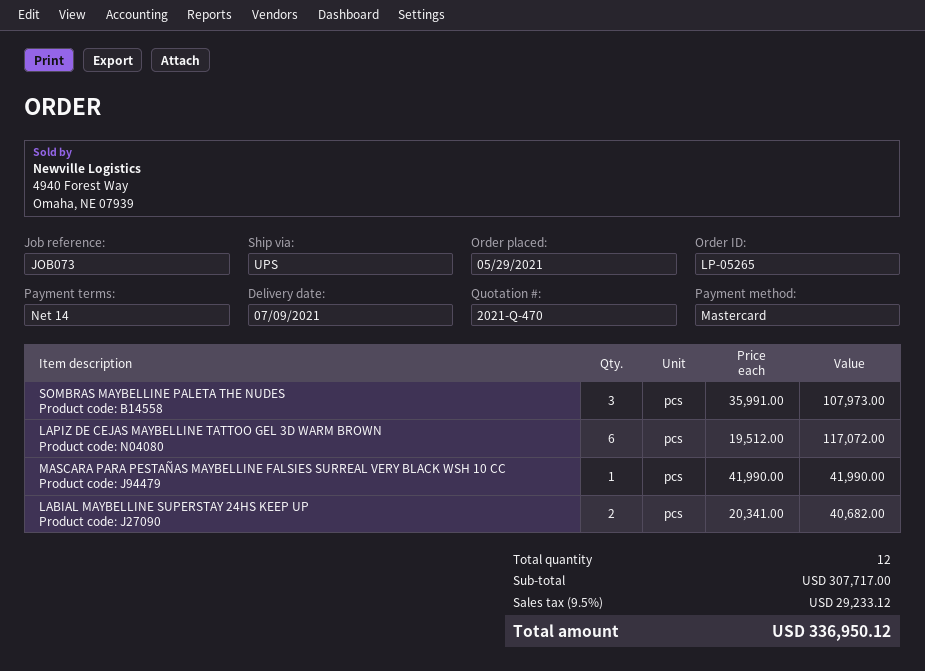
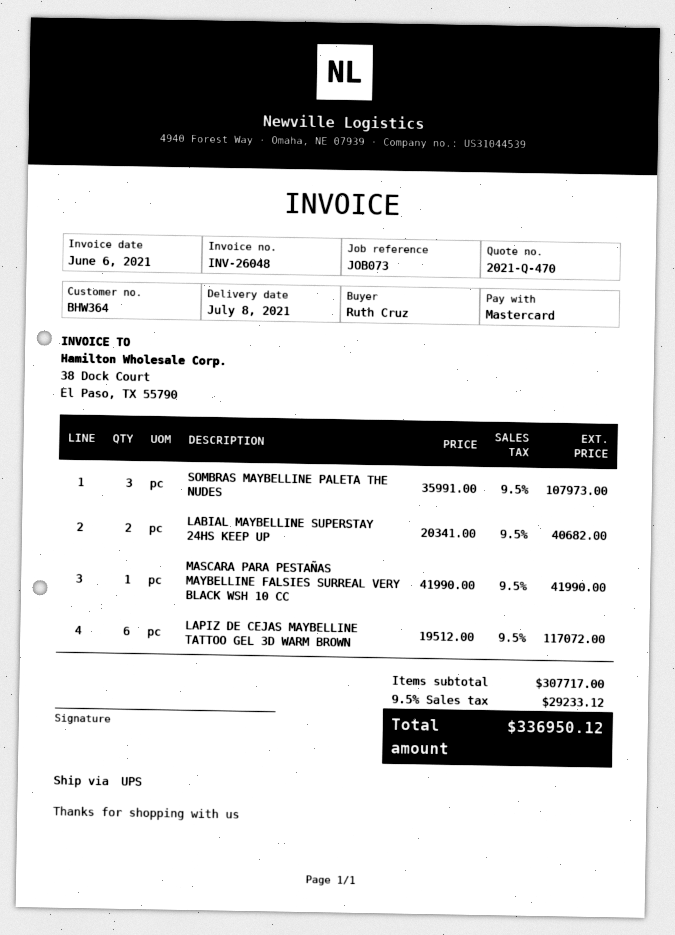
delivery date: 2021-07-09 -> 2021-07-08

